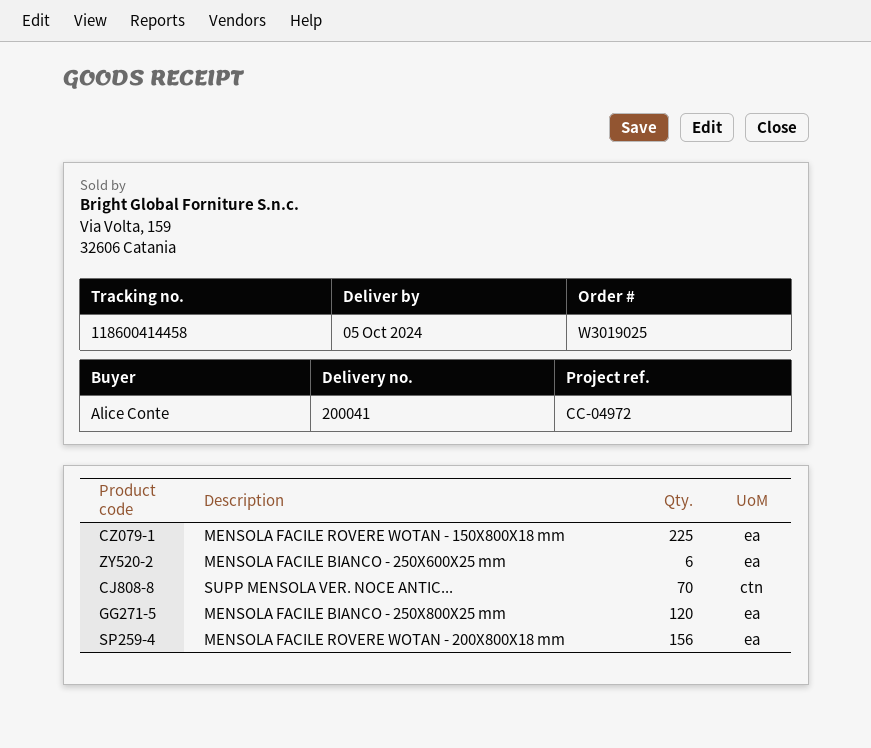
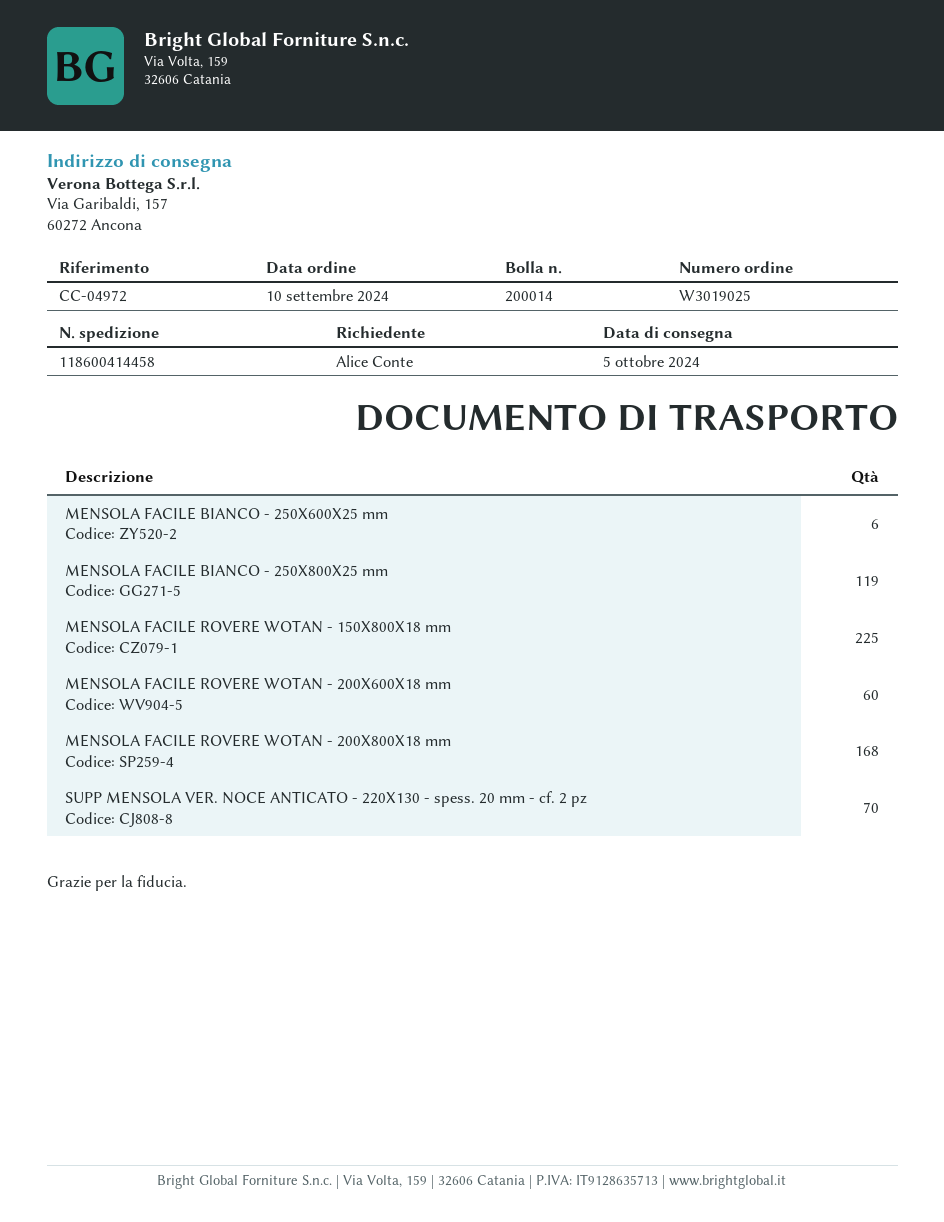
delivery note number: 200041 -> 200014
MENSOLA FACILE BIANCO - 250X800X25 mm: 120 -> 119
MENSOLA FACILE ROVERE WOTAN - 200X800X18 mm: 156 -> 168
MENSOLA FACILE ROVERE WOTAN - 200X600X18 mm: none -> 60

